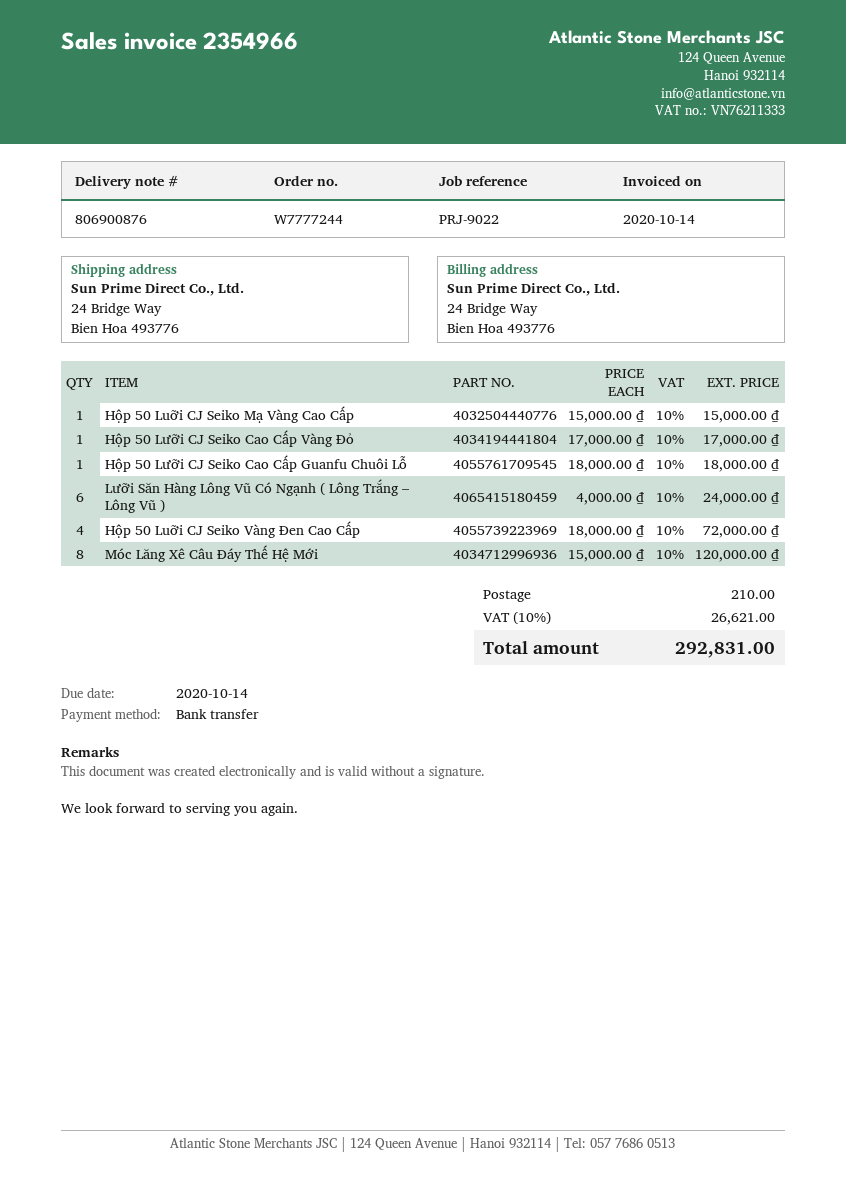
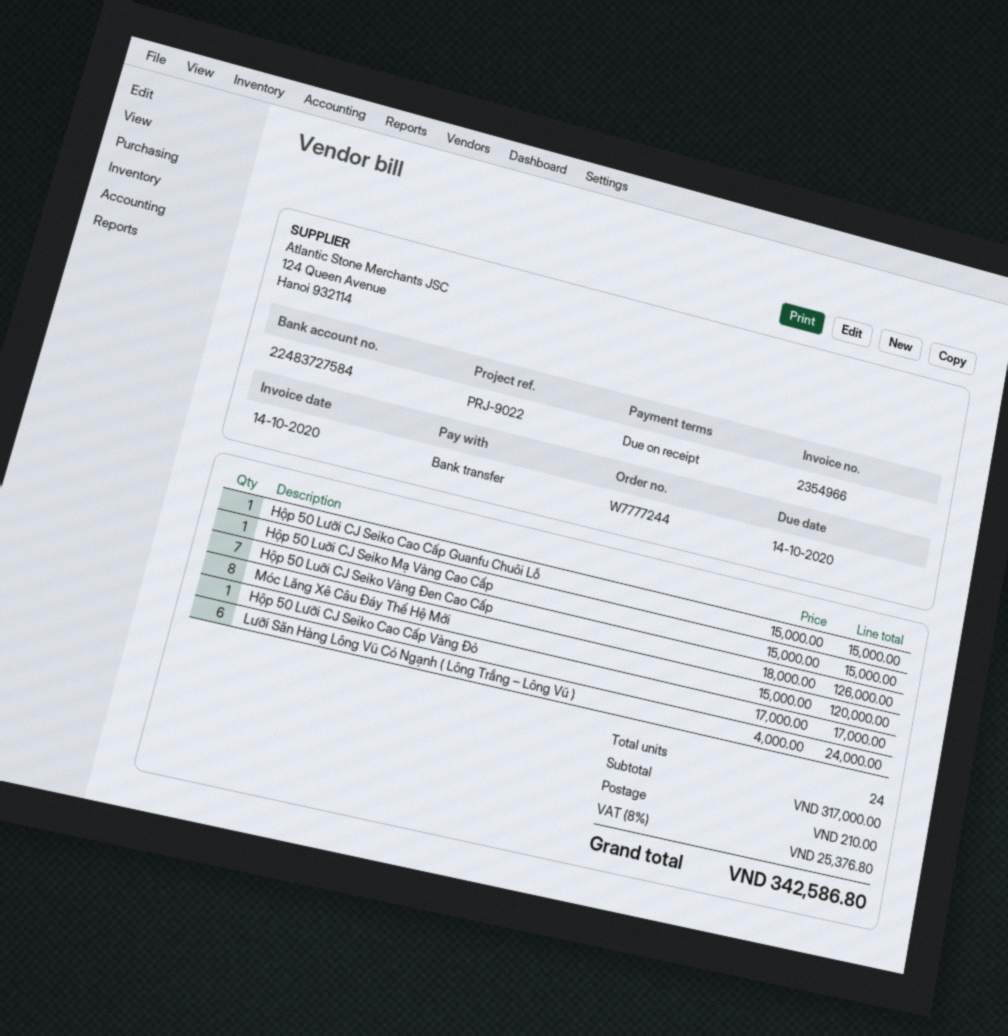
Hộp 50 Lưỡi CJ Seiko Cao Cấp Guanfu Chuôi Lỗ: 1 x 18000.00 = 18000.00 -> 1 x 15000.00 = 15000.00
Hộp 50 Luỡi CJ Seiko Vàng Đen Cao Cấp: 4 x 18000.00 = 72000.00 -> 7 x 18000.00 = 126000.00
tax: 10% = 26621.00 -> 8% = 25376.80
total: 292831.00 -> 342586.80

